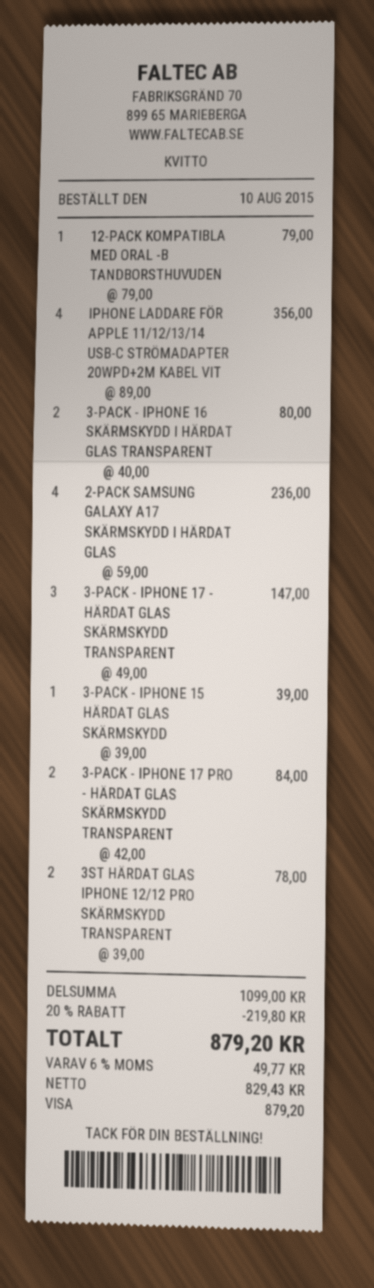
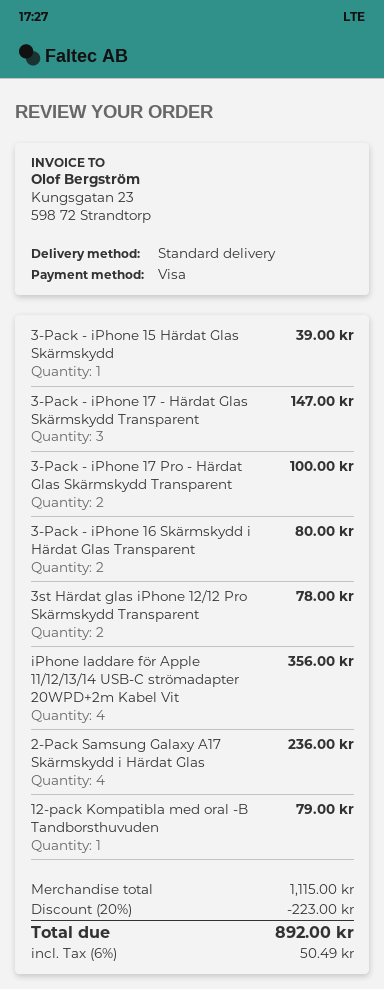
3-PACK - IPHONE 17 PRO - HÄRDAT GLAS SKÄRMSKYDD TRANSPARENT: 2 for 84.00 -> 2 for 100.00
subtotal: 1099.00 -> 1115.00
discount: 20% = 219.80 -> 20% = 223.00
tax: 6% = 49.77 -> 6% = 50.49
total: 879.20 -> 892.00

